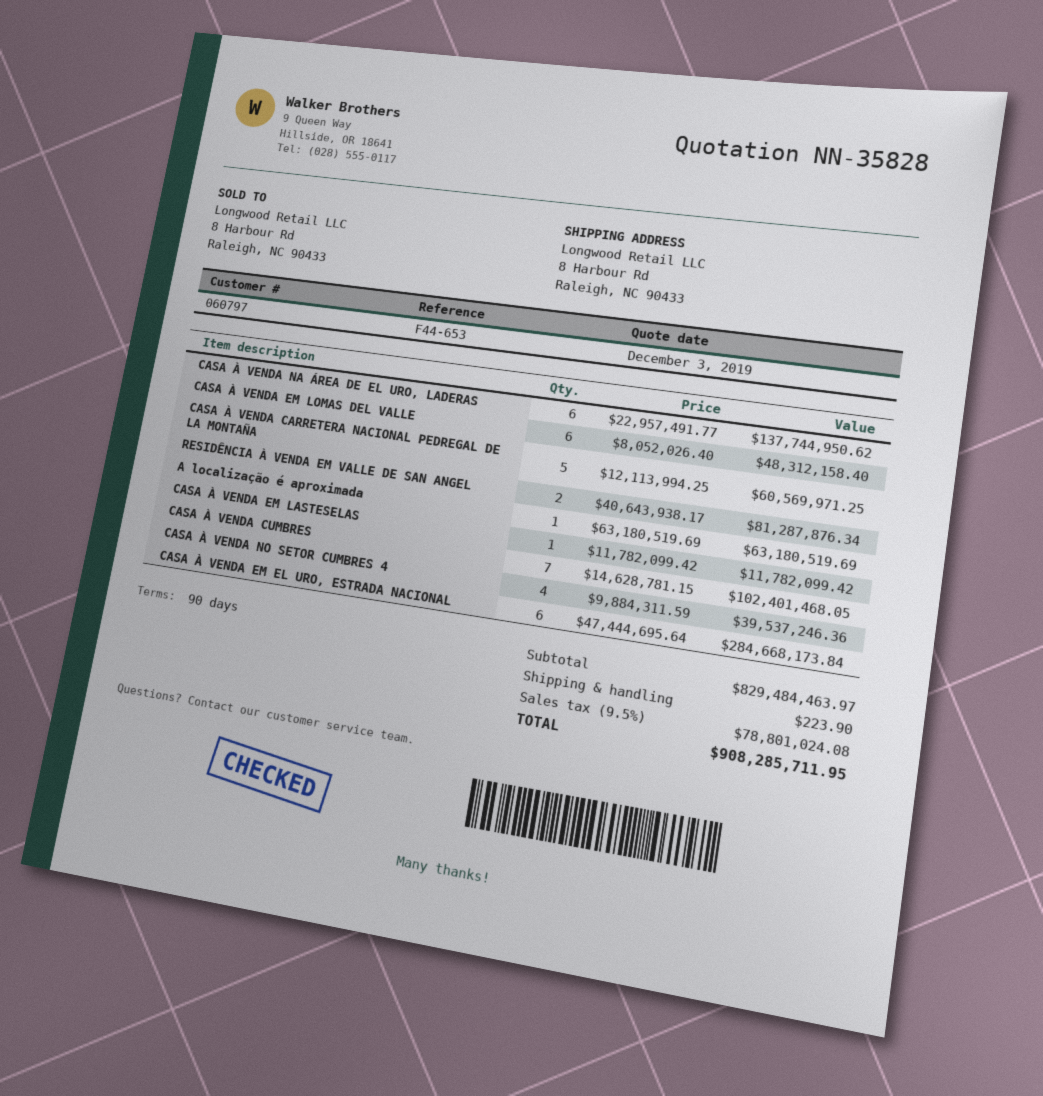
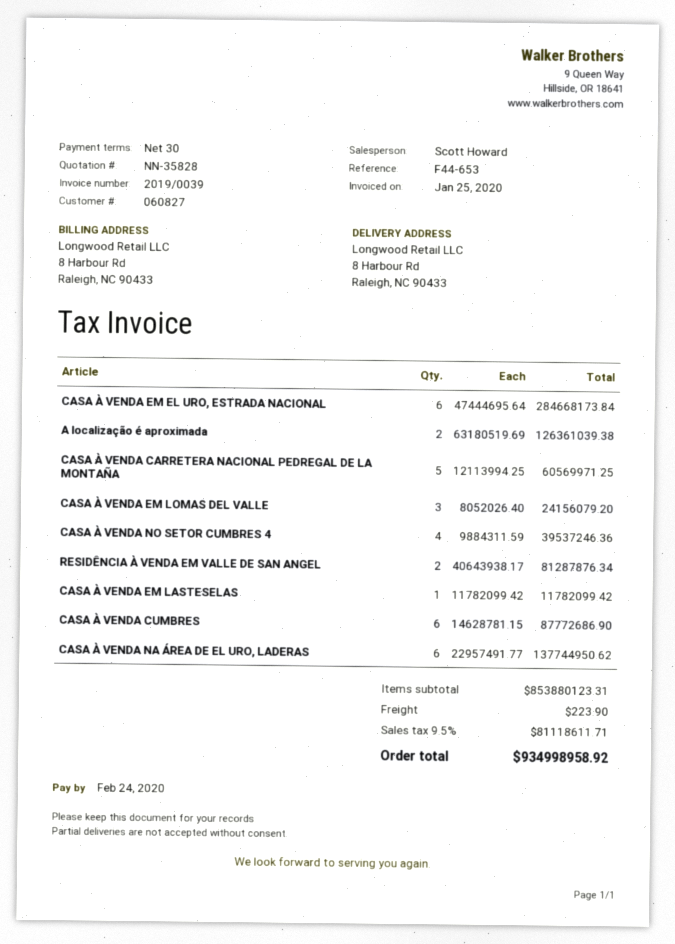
payment terms: 90 days -> 30 days
customer number: 060797 -> 060827
CASA À VENDA EM LOMAS DEL VALLE: 6 x 8052026.40 = 48312158.40 -> 3 x 8052026.40 = 24156079.20
A localização é aproximada: 1 x 63180519.69 = 63180519.69 -> 2 x 63180519.69 = 126361039.38
CASA À VENDA CUMBRES: 7 x 14628781.15 = 102401468.05 -> 6 x 14628781.15 = 87772686.90
subtotal: 829484463.97 -> 853880123.31
tax: 9.5% = 78801024.08 -> 9.5% = 81118611.71
total: 908285711.95 -> 934998958.92

